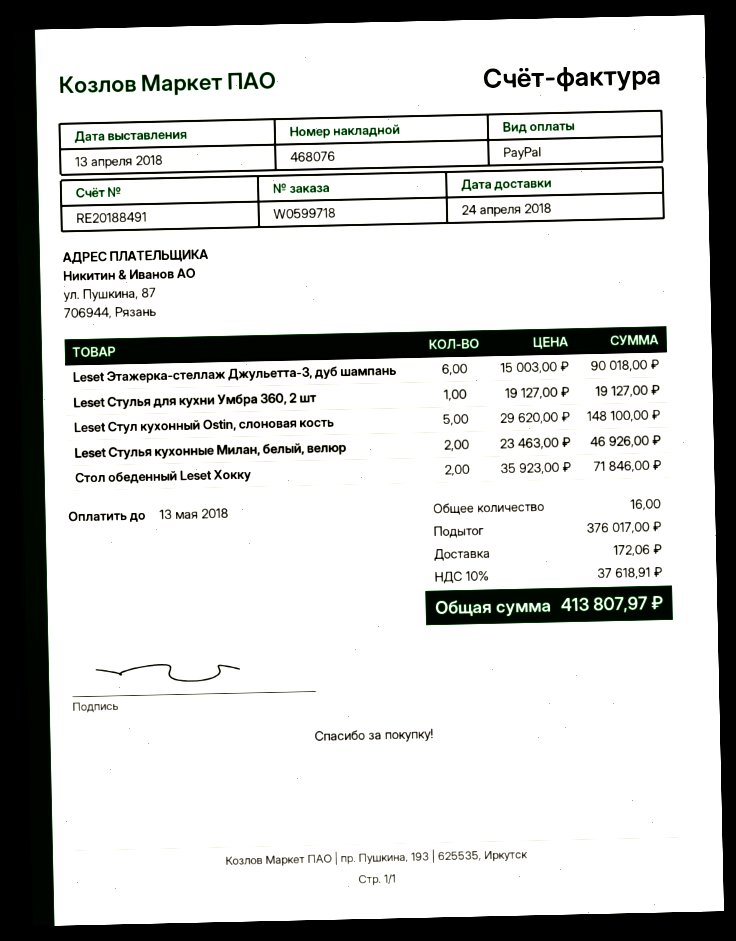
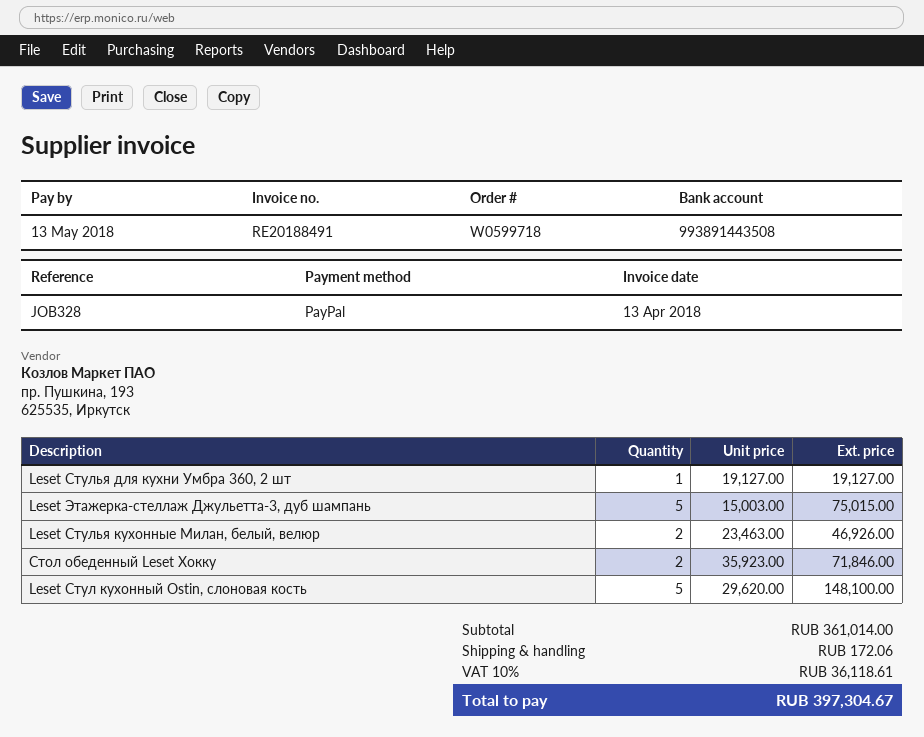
Leset Этажерка-стеллаж Джульетта-3, дуб шампань: 6 x 15003.00 = 90018.00 -> 5 x 15003.00 = 75015.00
subtotal: 376017.00 -> 361014.00
tax: 10% = 37618.91 -> 10% = 36118.61
total: 413807.97 -> 397304.67

